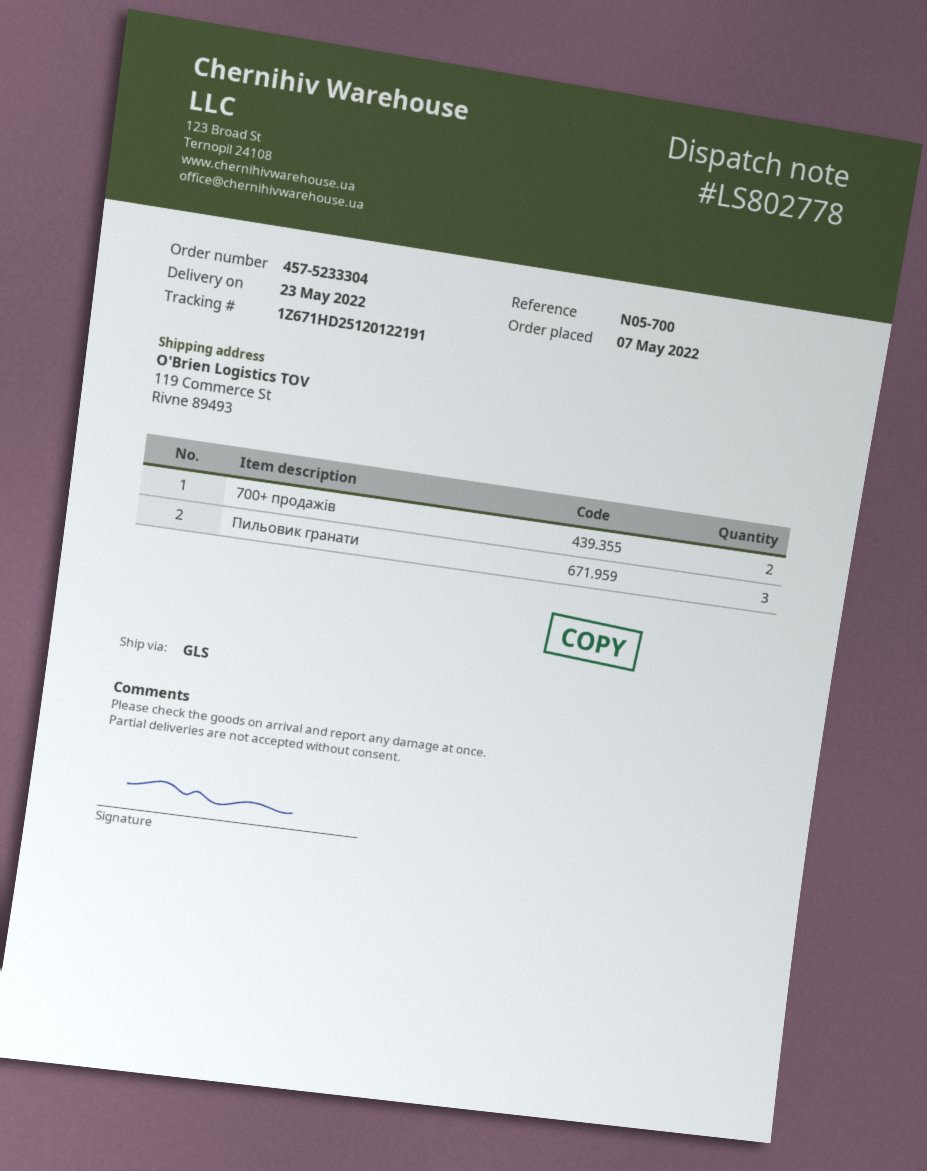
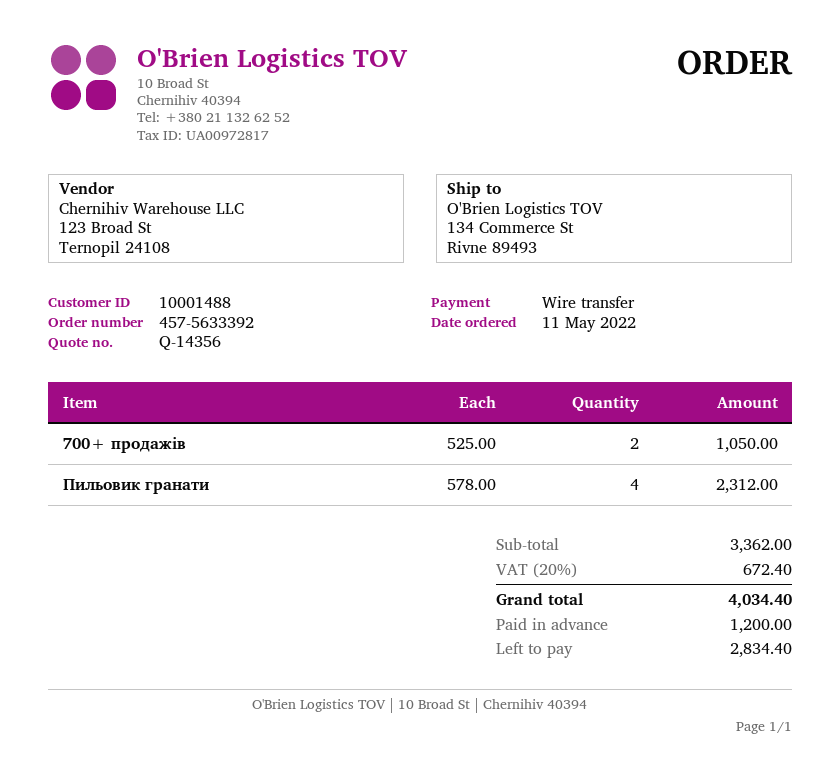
order number: 457-5233304 -> 457-5633392
order date: 2022-05-07 -> 2022-05-11
ship to: 119 Commerce St, Rivne 89493 -> 134 Commerce St, Rivne 89493
Пильовик гранати: 3 -> 4

